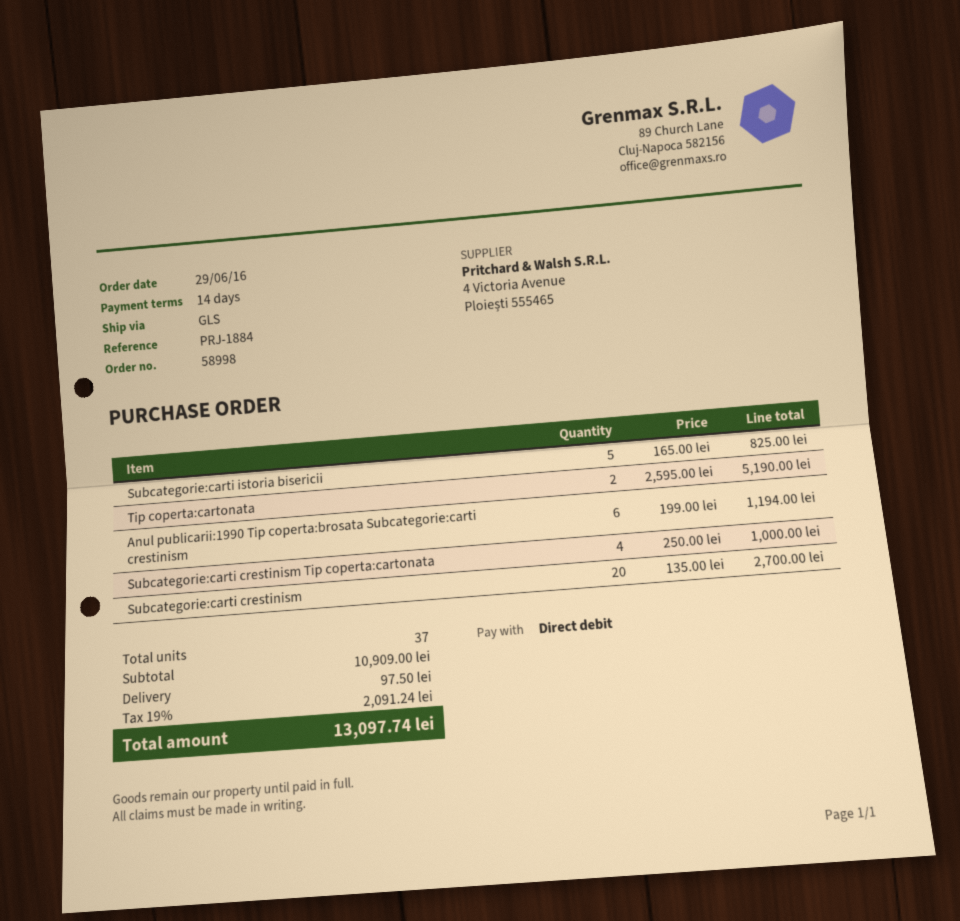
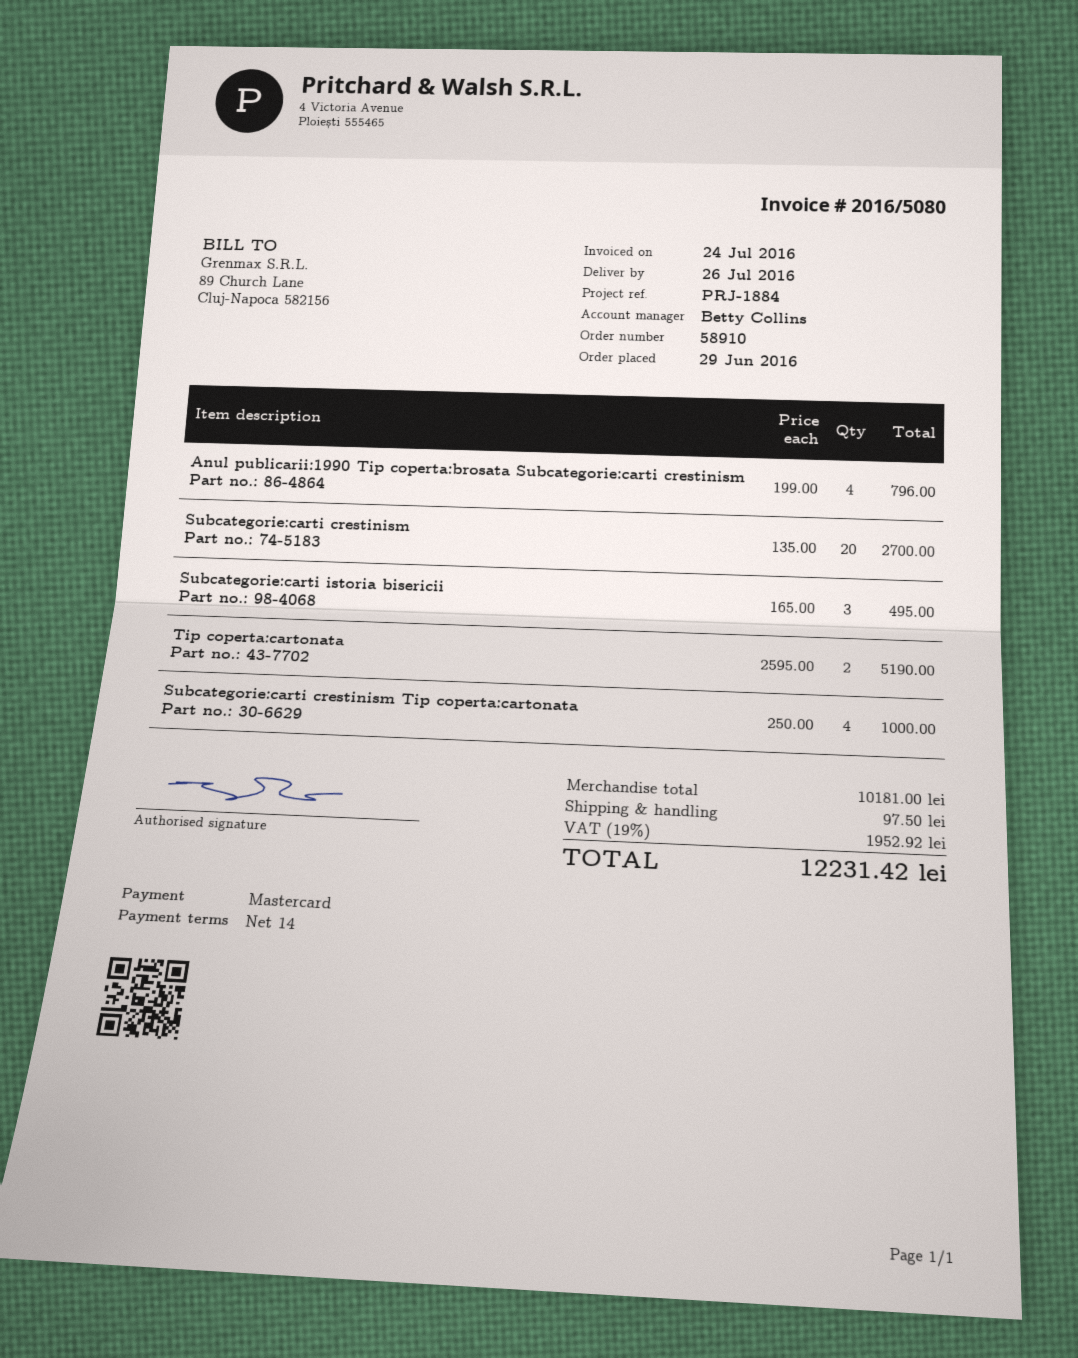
order number: 58998 -> 58910
payment method: direct debit -> Mastercard
Subcategorie:carti istoria bisericii: 5 x 165.00 = 825.00 -> 3 x 165.00 = 495.00
Anul publicarii:1990 Tip coperta:brosata Subcategorie:carti crestinism: 6 x 199.00 = 1194.00 -> 4 x 199.00 = 796.00
subtotal: 10909.00 -> 10181.00
tax: 19% = 2091.24 -> 19% = 1952.92
total: 13097.74 -> 12231.42

